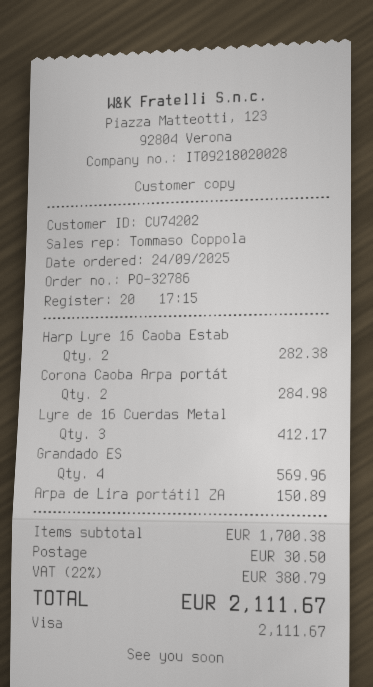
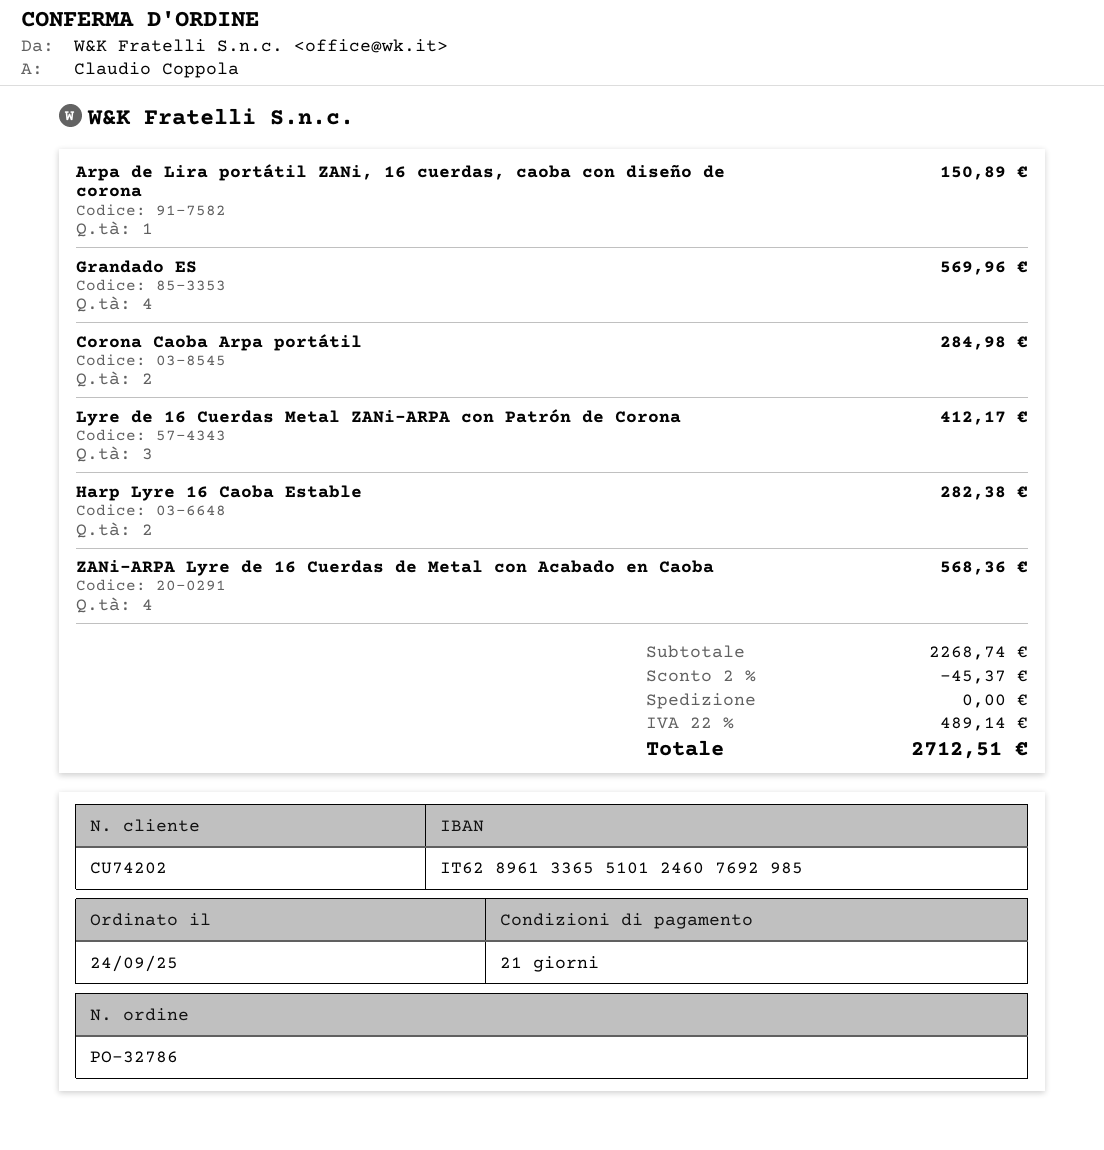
ZANi-ARPA Lyre de 16 Cuerdas de Metal con Acabado en Caoba: none -> 4 for 568.36
subtotal: 1700.38 -> 2268.74
discount: none -> 2% = 45.37
shipping: 30.50 -> 0.00
tax: 22% = 380.79 -> 22% = 489.14
total: 2111.67 -> 2712.51

